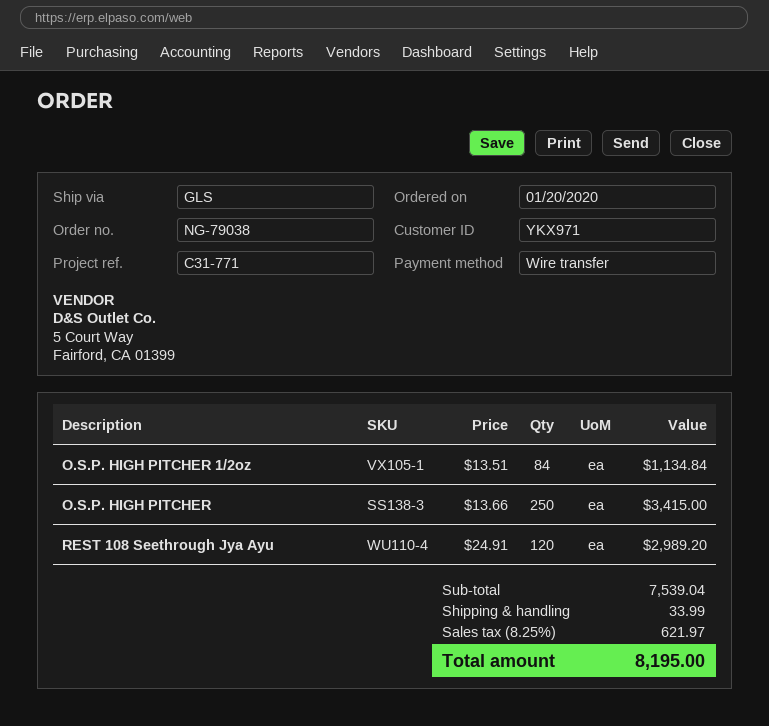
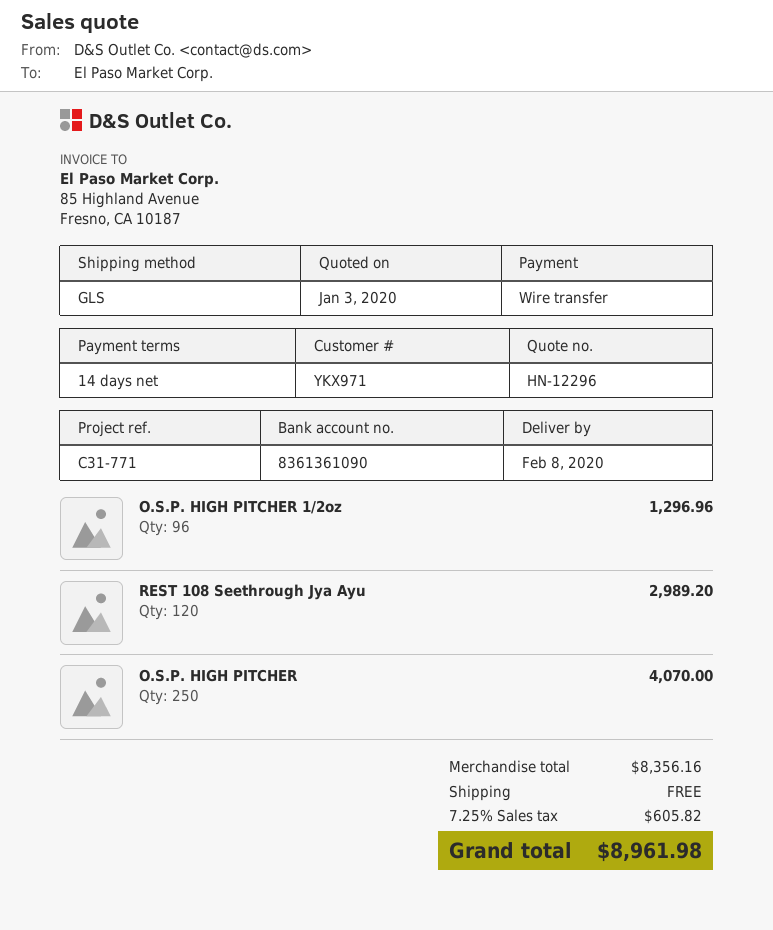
O.S.P. HIGH PITCHER 1/2oz: 84 for 1134.84 -> 96 for 1296.96
O.S.P. HIGH PITCHER: 250 for 3415.00 -> 250 for 4070.00
subtotal: 7539.04 -> 8356.16
shipping: 33.99 -> 0.00
tax: 8.25% = 621.97 -> 7.25% = 605.82
total: 8195.00 -> 8961.98

